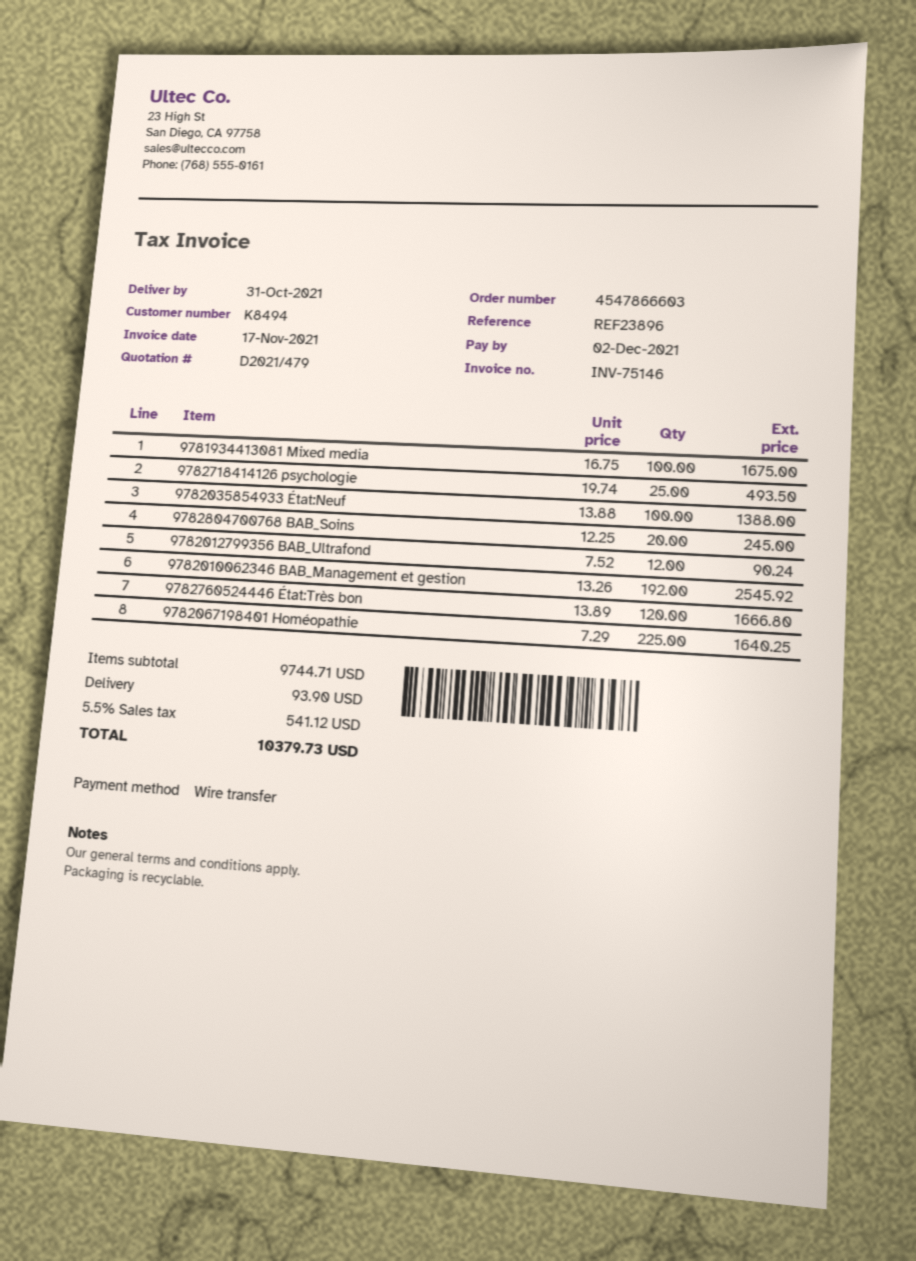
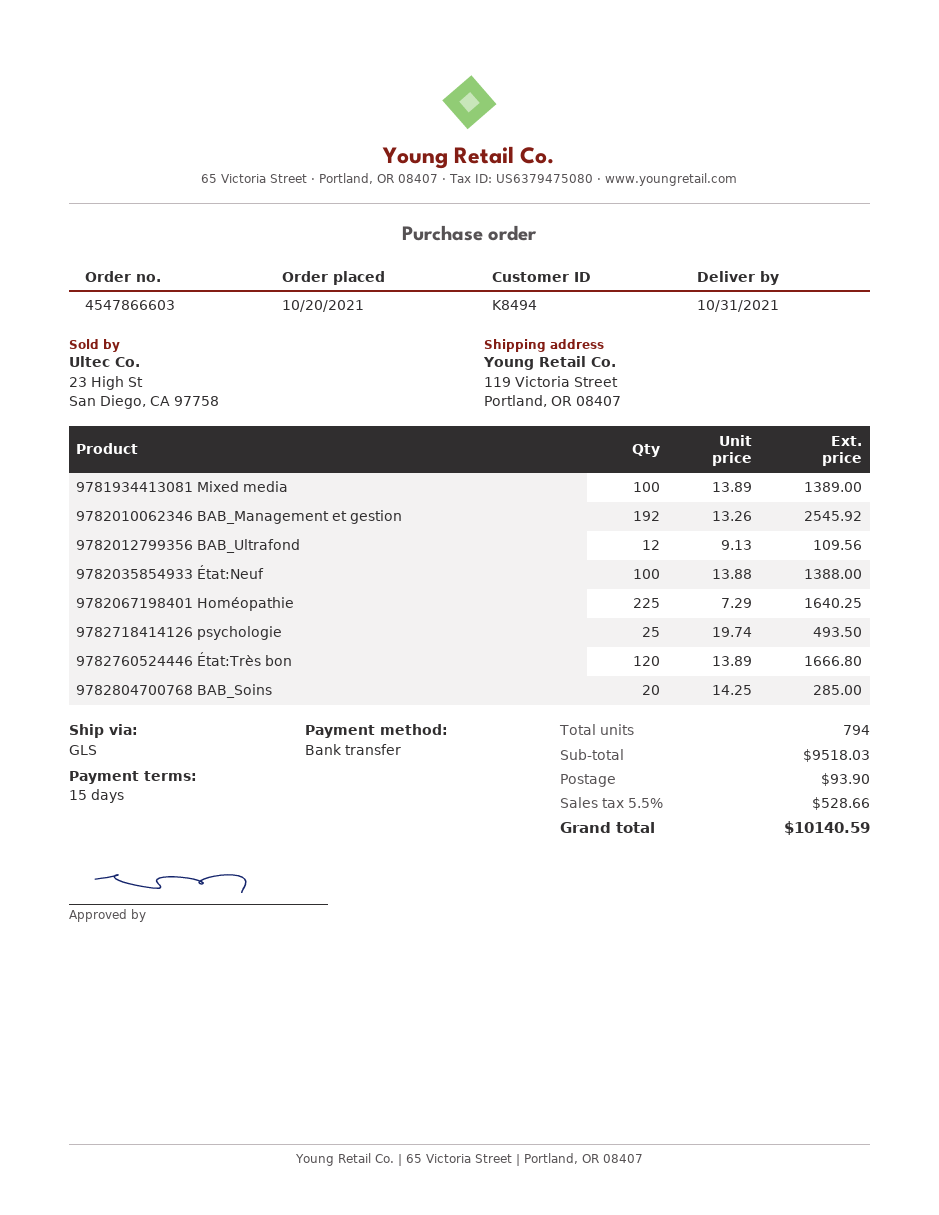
9781934413081 Mixed media: 100 x 16.75 = 1675.00 -> 100 x 13.89 = 1389.00
9782804700768 BAB_Soins: 20 x 12.25 = 245.00 -> 20 x 14.25 = 285.00
9782012799356 BAB_Ultrafond: 12 x 7.52 = 90.24 -> 12 x 9.13 = 109.56
subtotal: 9744.71 -> 9518.03
tax: 5.5% = 541.12 -> 5.5% = 528.66
total: 10379.73 -> 10140.59

